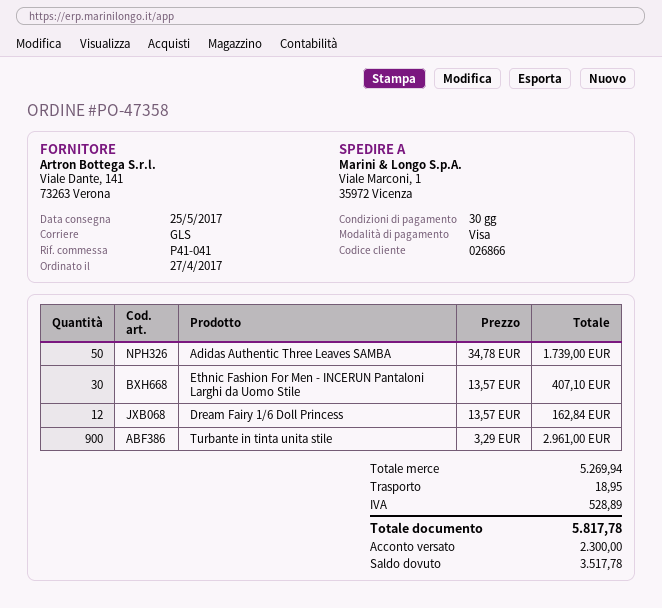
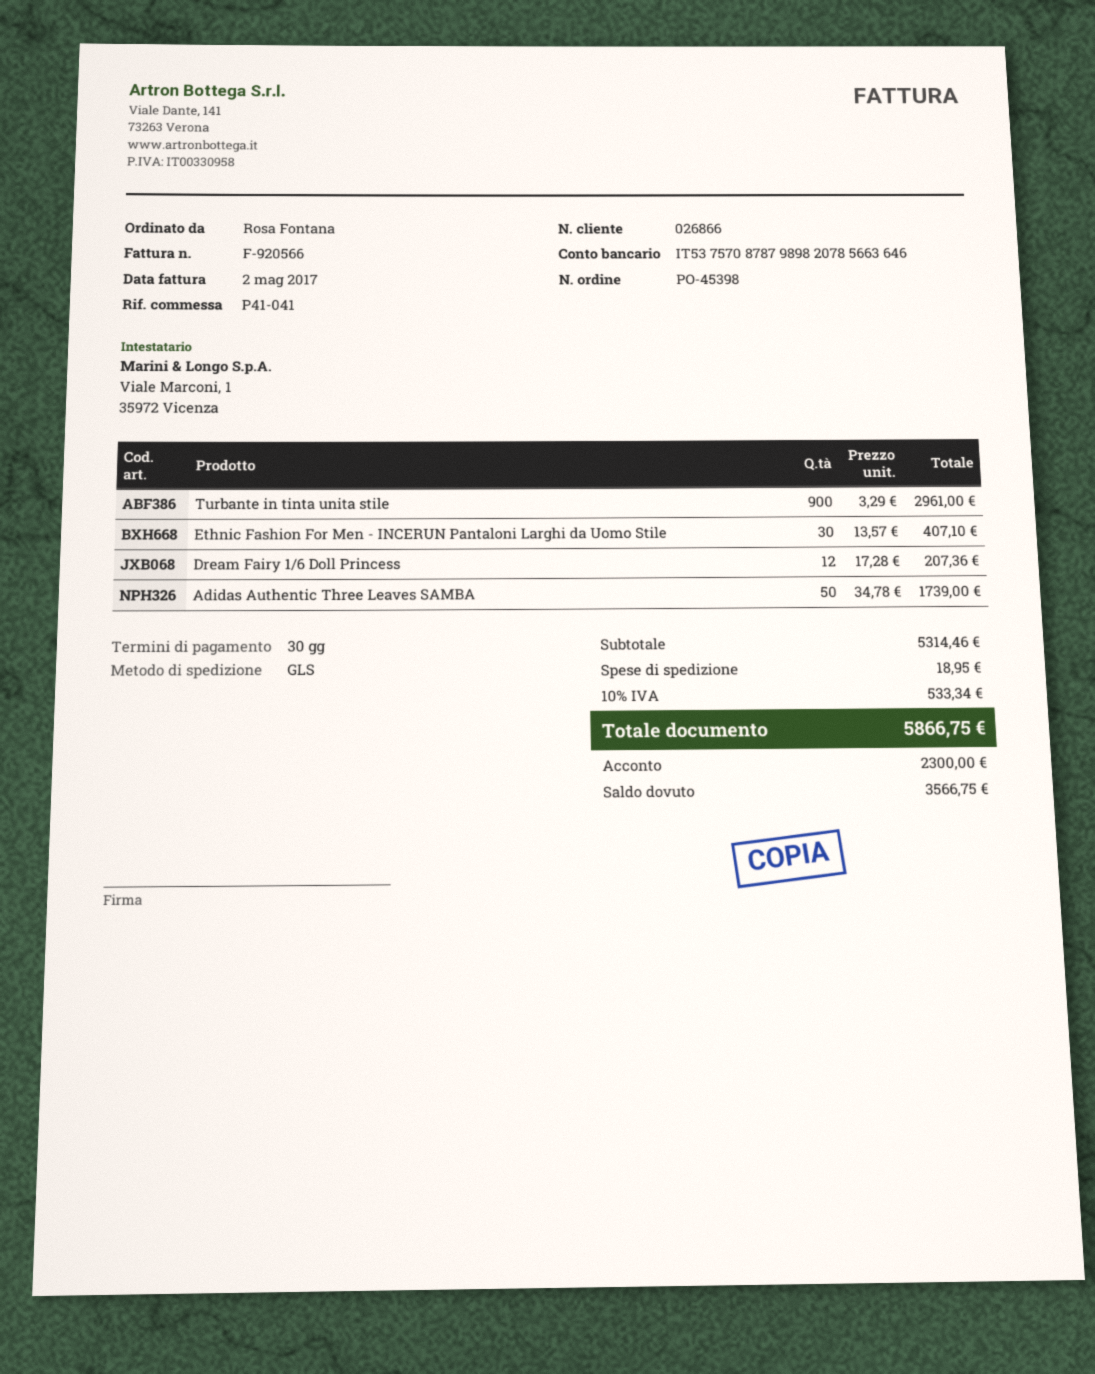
order number: PO-47358 -> PO-45398
Dream Fairy 1/6 Doll Princess: 12 x 13.57 = 162.84 -> 12 x 17.28 = 207.36
subtotal: 5269.94 -> 5314.46
tax: 528.89 -> 533.34
total: 5817.78 -> 5866.75
balance: 3517.78 -> 3566.75

